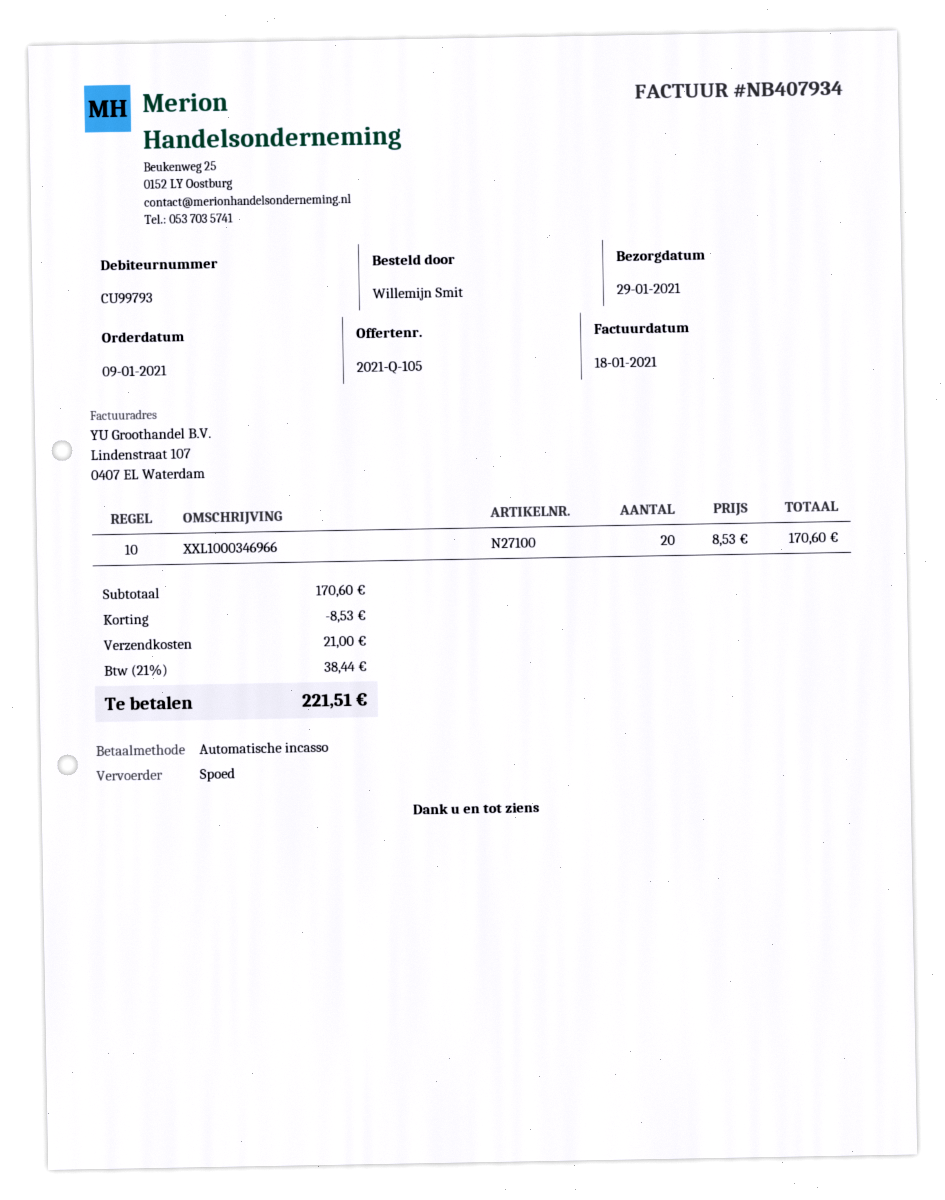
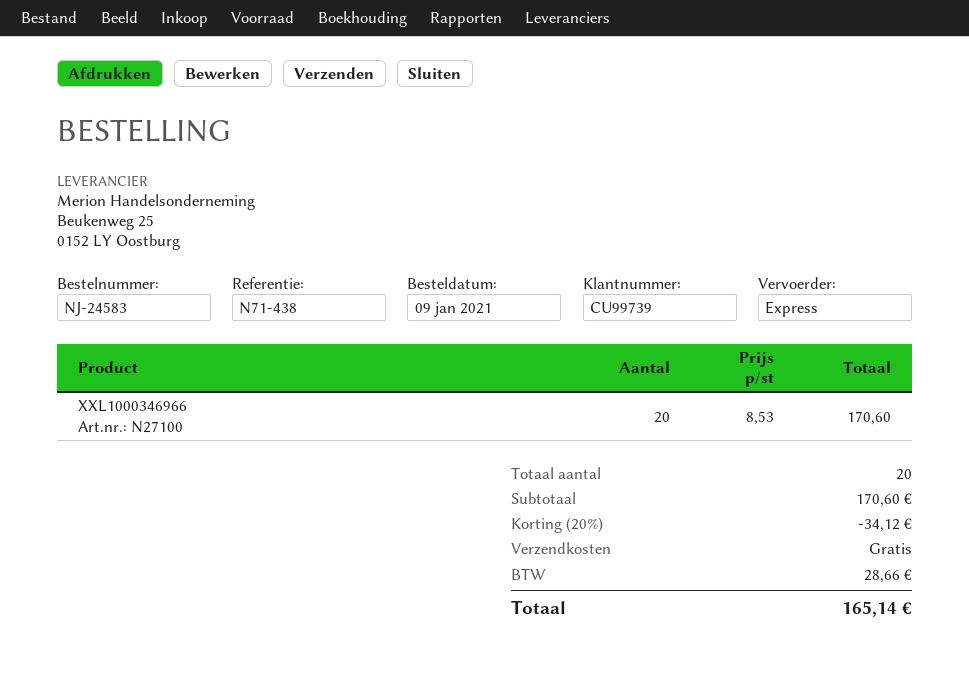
customer number: CU99793 -> CU99739
discount: 8.53 -> 34.12
shipping: 21.00 -> 0.00
tax: 38.44 -> 28.66
total: 221.51 -> 165.14

